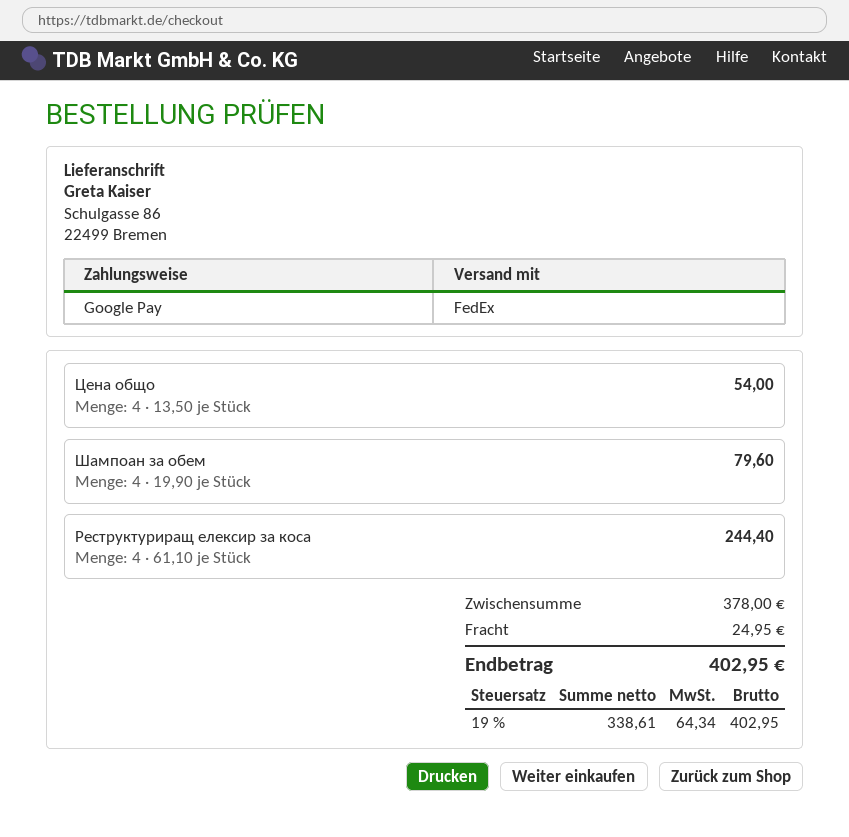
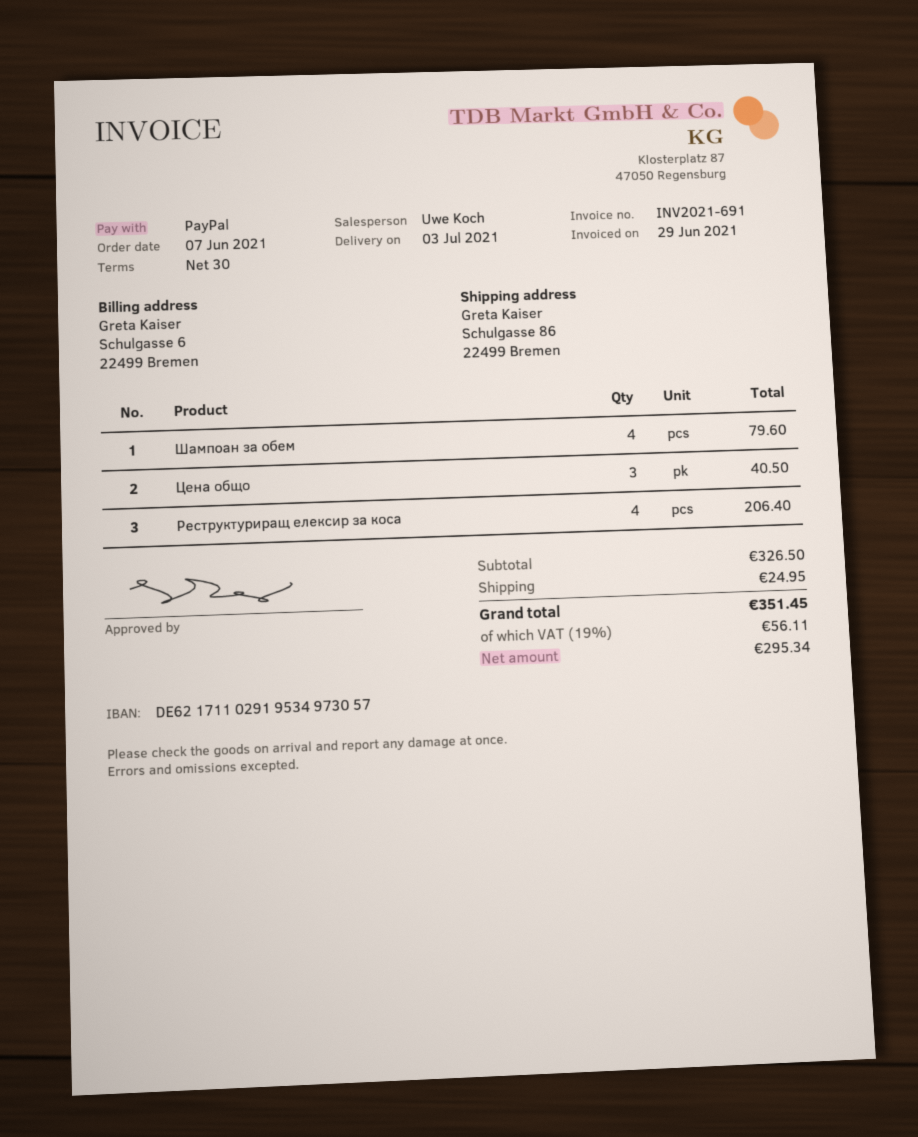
payment method: Google Pay -> PayPal
Цена общо: 4 for 54.00 -> 3 for 40.50
Реструктуриращ елексир за коса: 4 for 244.40 -> 4 for 206.40
subtotal: 378.00 -> 326.50
net: 338.61 -> 295.34
tax: 19% = 64.34 -> 19% = 56.11
total: 402.95 -> 351.45

